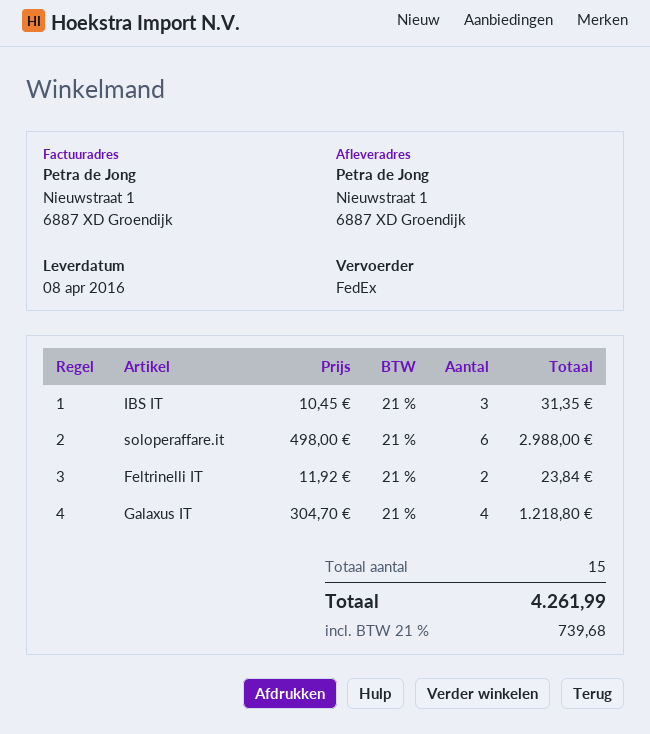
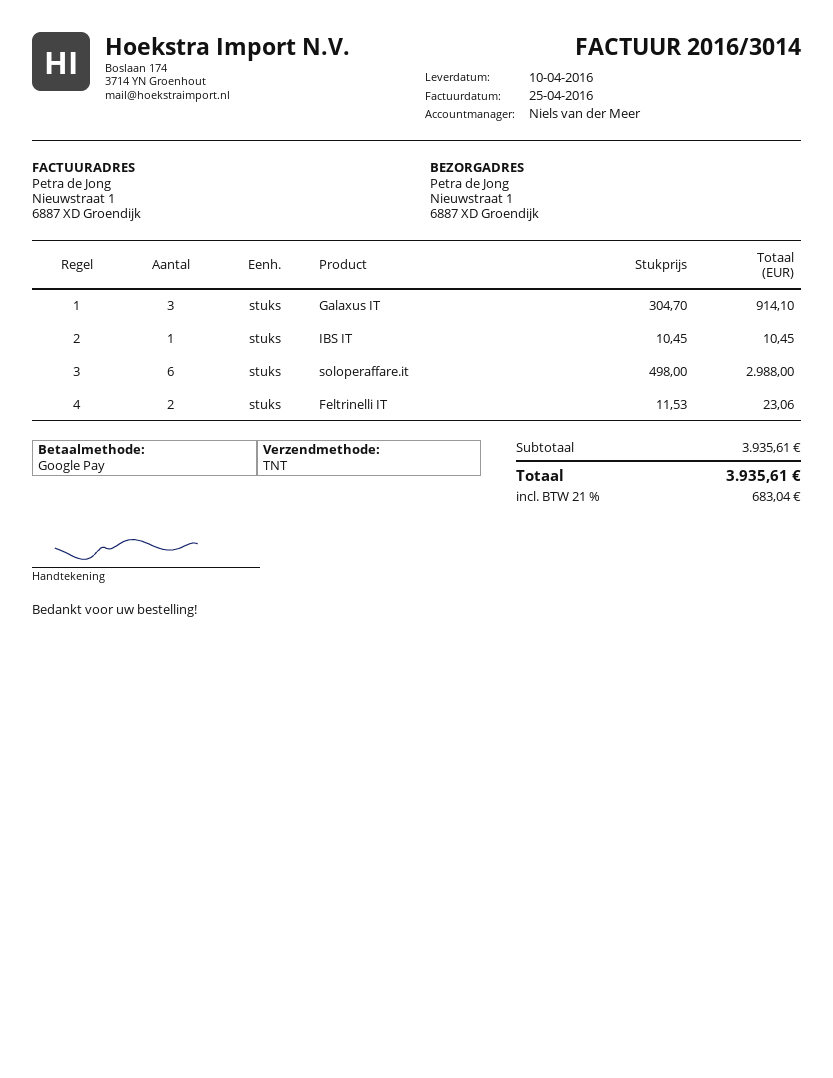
delivery date: 2016-04-08 -> 2016-04-10
shipping method: FedEx -> TNT
IBS IT: 3 x 10.45 = 31.35 -> 1 x 10.45 = 10.45
Feltrinelli IT: 2 x 11.92 = 23.84 -> 2 x 11.53 = 23.06
Galaxus IT: 4 x 304.70 = 1218.80 -> 3 x 304.70 = 914.10
tax: 21% = 739.68 -> 21% = 683.04
total: 4261.99 -> 3935.61

